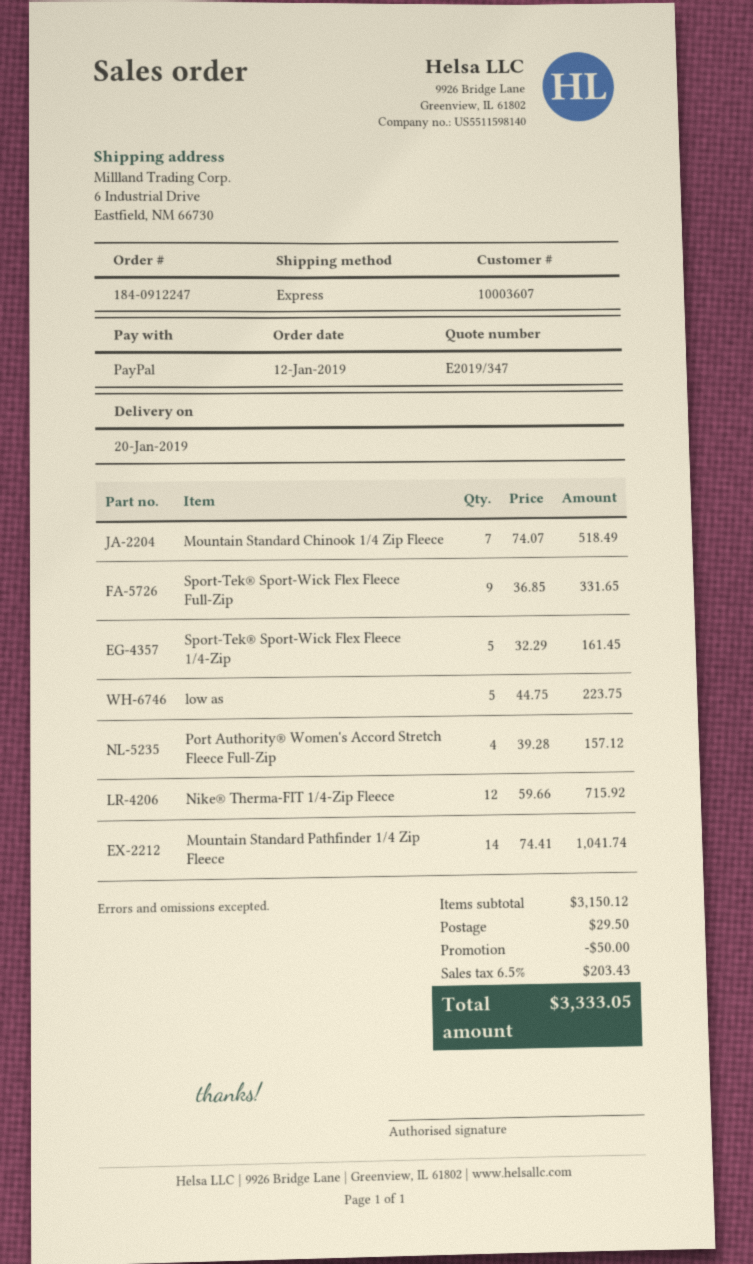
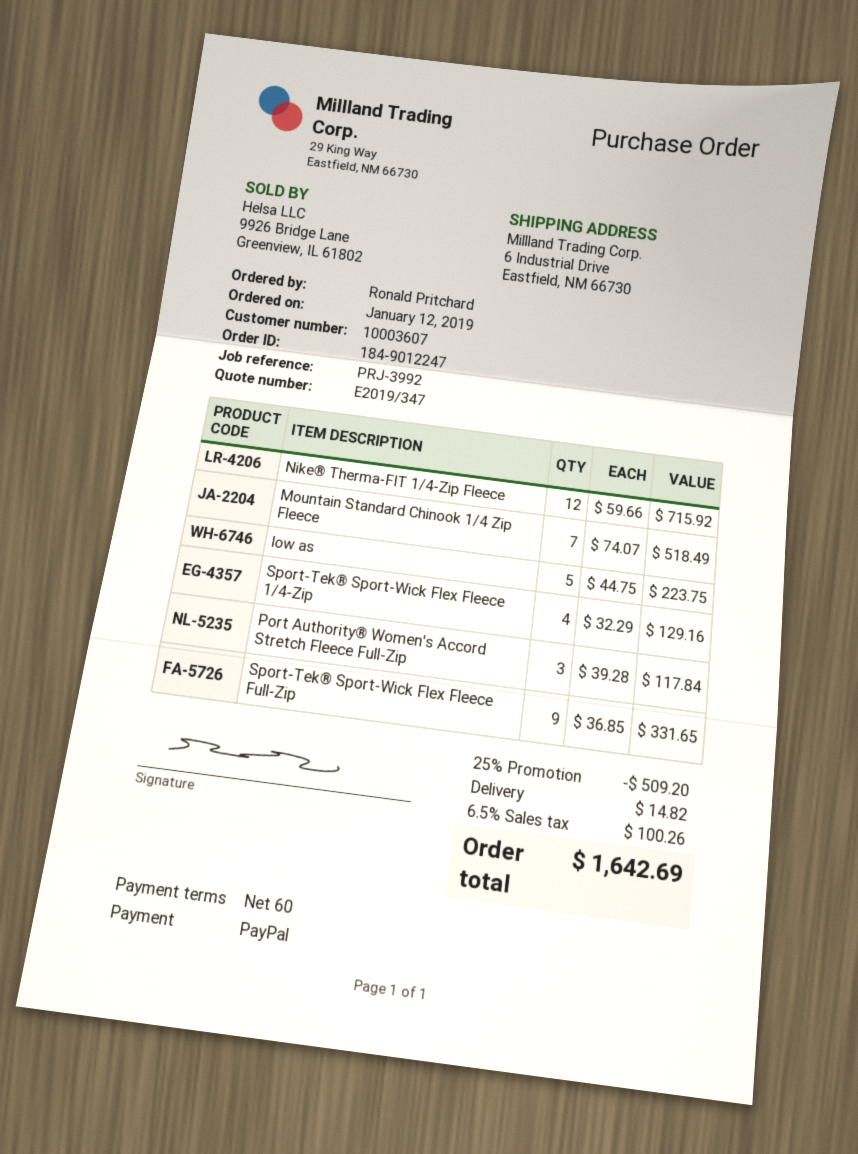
order number: 184-0912247 -> 184-9012247
Sport-Tek® Sport-Wick Flex Fleece 1/4-Zip: 5 x 32.29 = 161.45 -> 4 x 32.29 = 129.16
Port Authority® Women's Accord Stretch Fleece Full-Zip: 4 x 39.28 = 157.12 -> 3 x 39.28 = 117.84
Mountain Standard Pathfinder 1/4 Zip Fleece: 14 x 74.41 = 1041.74 -> none
discount: 50.00 -> 509.20
shipping: 29.50 -> 14.82
tax: 6.5% = 203.43 -> 6.5% = 100.26
total: 3333.05 -> 1642.69

